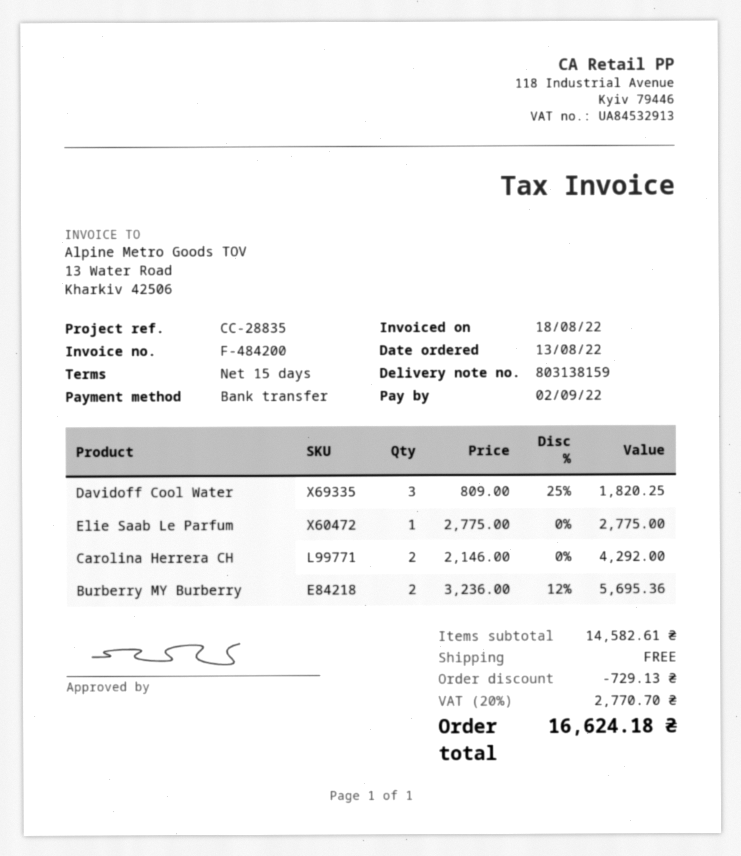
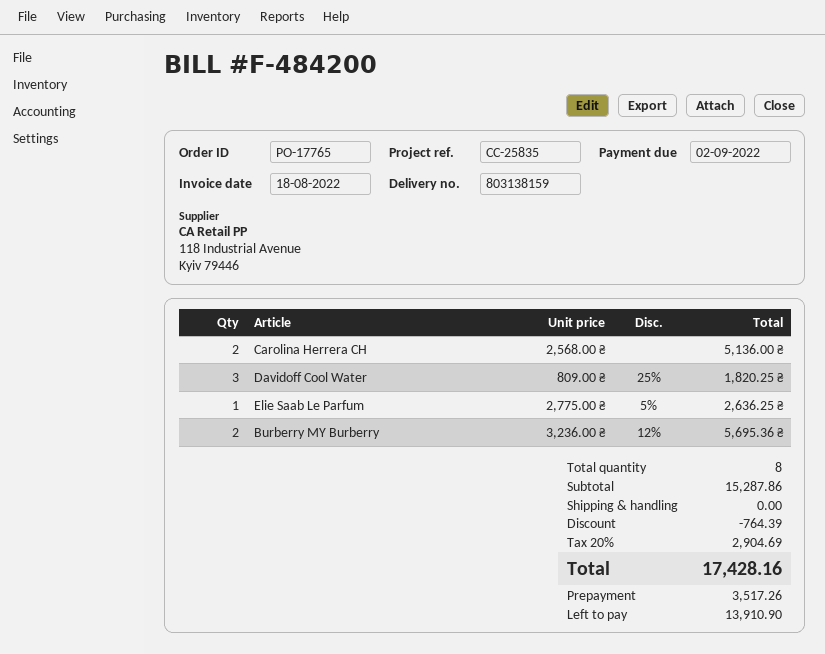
reference: CC-28835 -> CC-25835
Elie Saab Le Parfum: 1 x 2775.00 = 2775.00 -> 1 x 2775.00 - 5% = 2636.25
Carolina Herrera CH: 2 x 2146.00 = 4292.00 -> 2 x 2568.00 = 5136.00
subtotal: 14582.61 -> 15287.86
discount: 729.13 -> 764.39
tax: 20% = 2770.70 -> 20% = 2904.69
total: 16624.18 -> 17428.16

